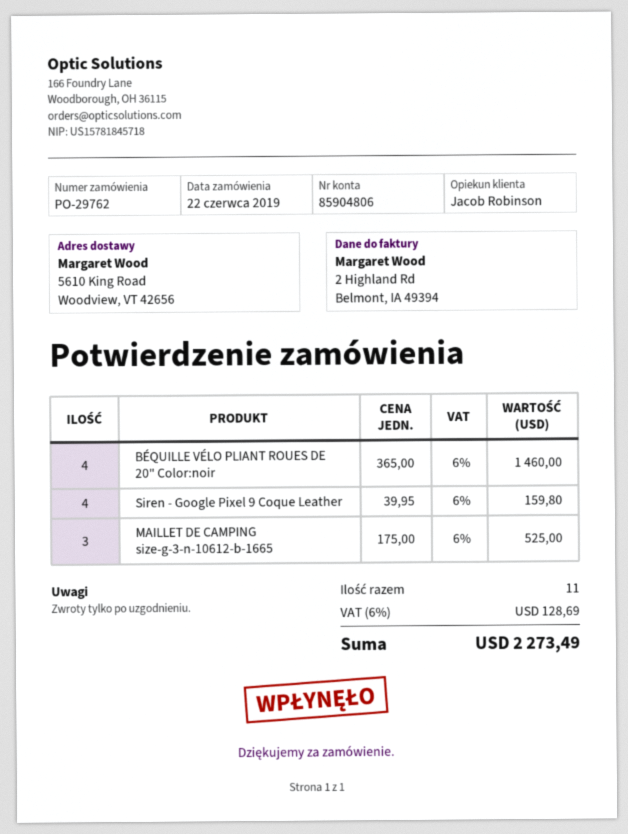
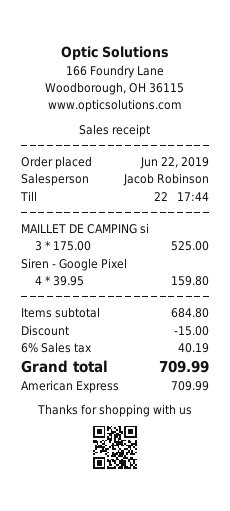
BÉQUILLE VÉLO PLIANT ROUES DE 20" Color:noir: 4 x 365.00 = 1460.00 -> none
discount: none -> 15.00
tax: 6% = 128.69 -> 6% = 40.19
total: 2273.49 -> 709.99

